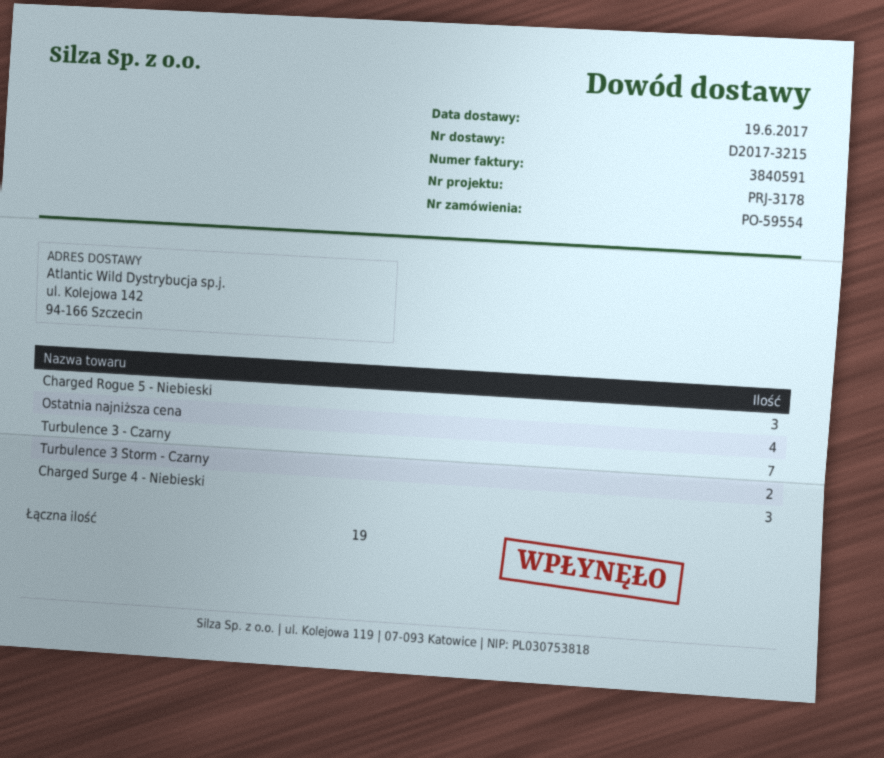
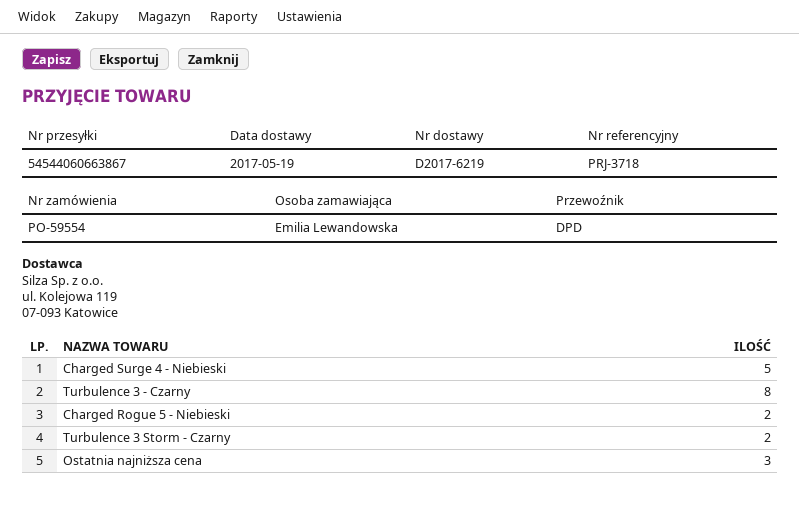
delivery note number: D2017-3215 -> D2017-6219
delivery date: 2017-06-19 -> 2017-05-19
reference: PRJ-3178 -> PRJ-3718
Charged Rogue 5 - Niebieski: 3 -> 2
Ostatnia najniższa cena: 4 -> 3
Turbulence 3 - Czarny: 7 -> 8
Charged Surge 4 - Niebieski: 3 -> 5

